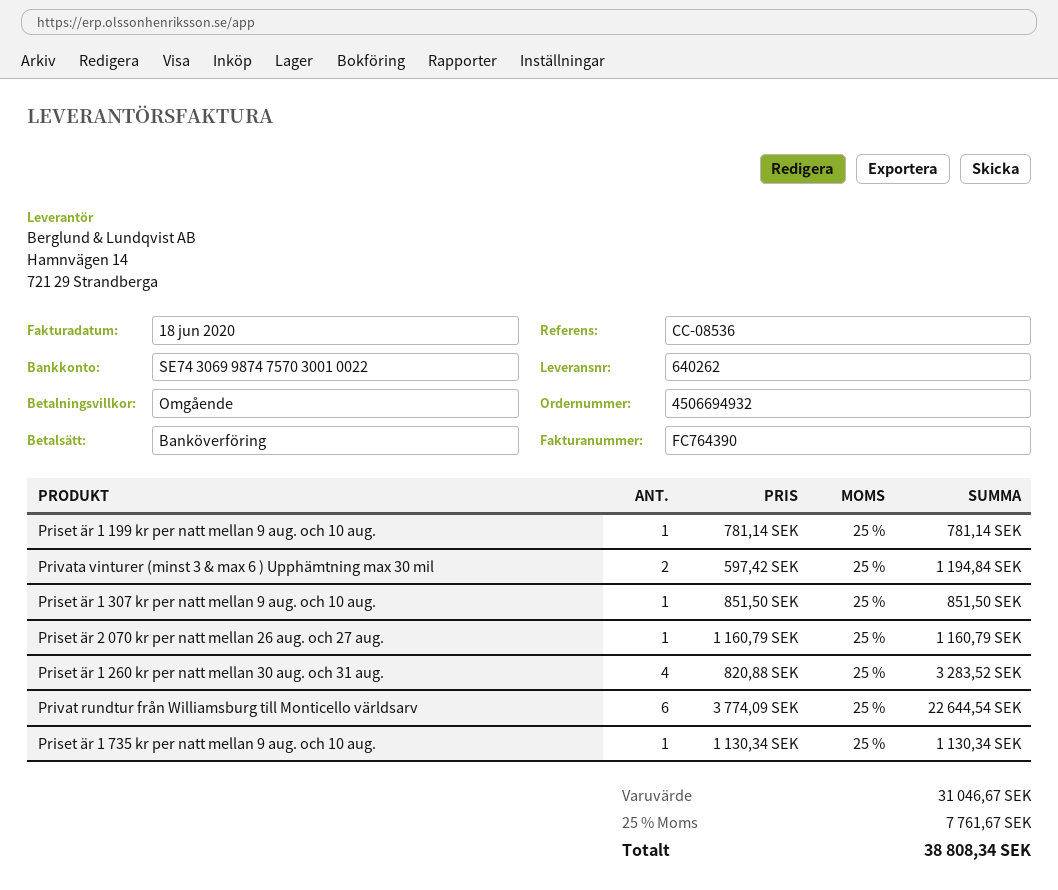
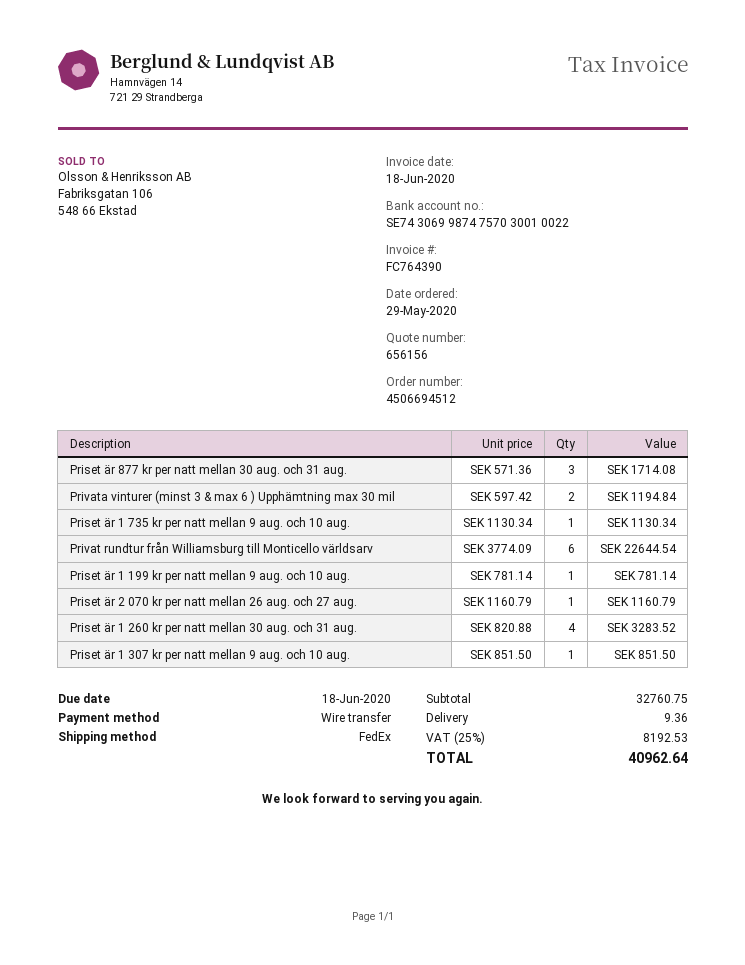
order number: 4506694932 -> 4506694512
Priset är 877 kr per natt mellan 30 aug. och 31 aug.: none -> 3 x 571.36 = 1714.08
subtotal: 31046.67 -> 32760.75
shipping: none -> 9.36
tax: 25% = 7761.67 -> 25% = 8192.53
total: 38808.34 -> 40962.64

